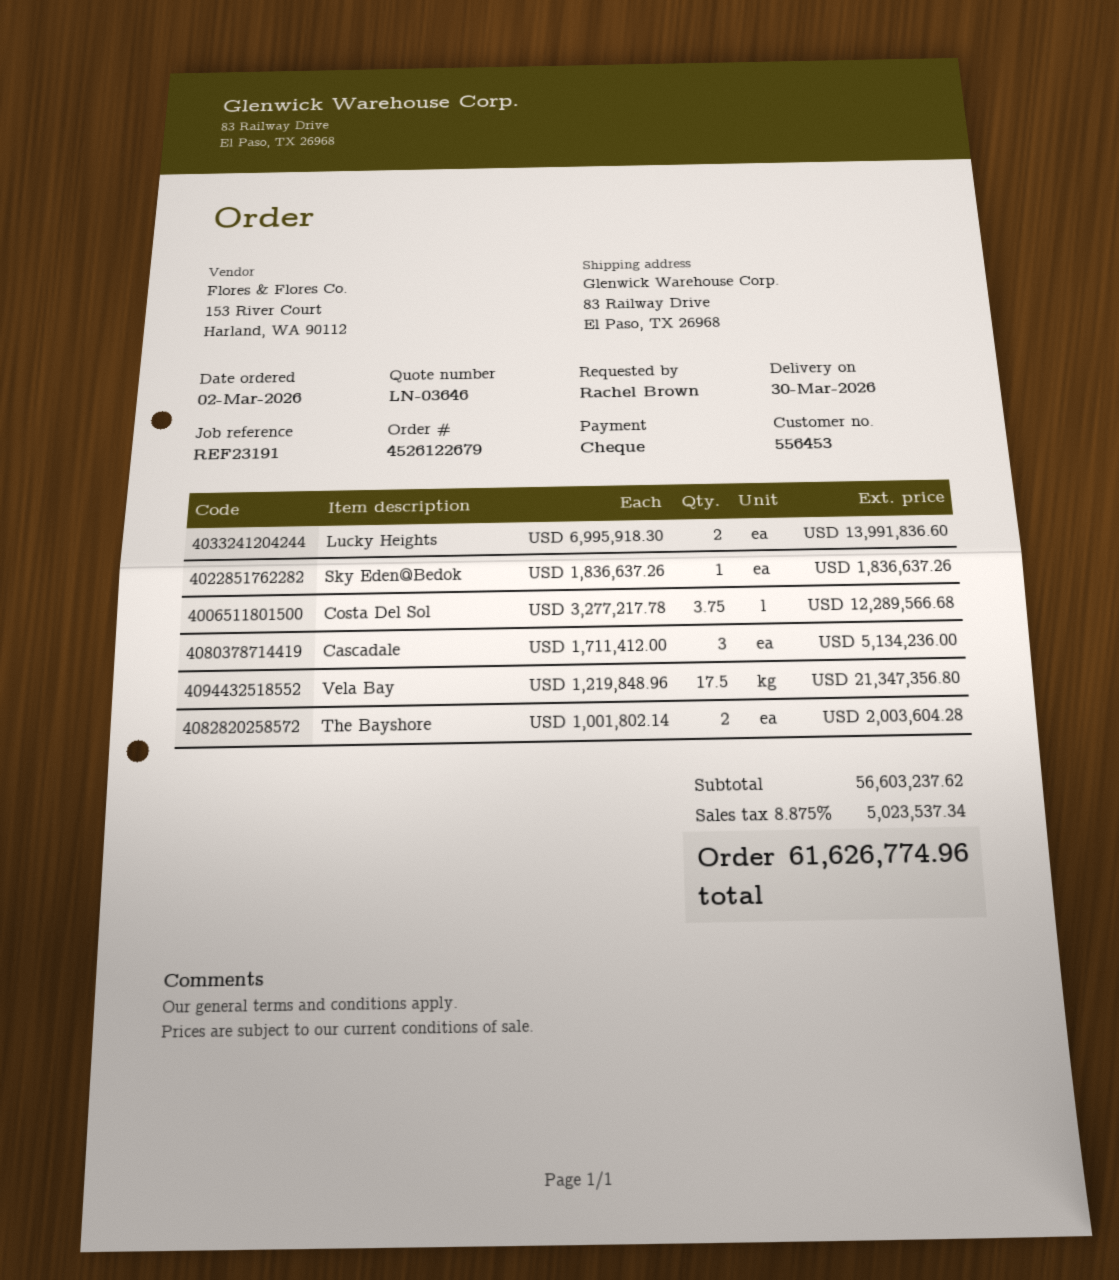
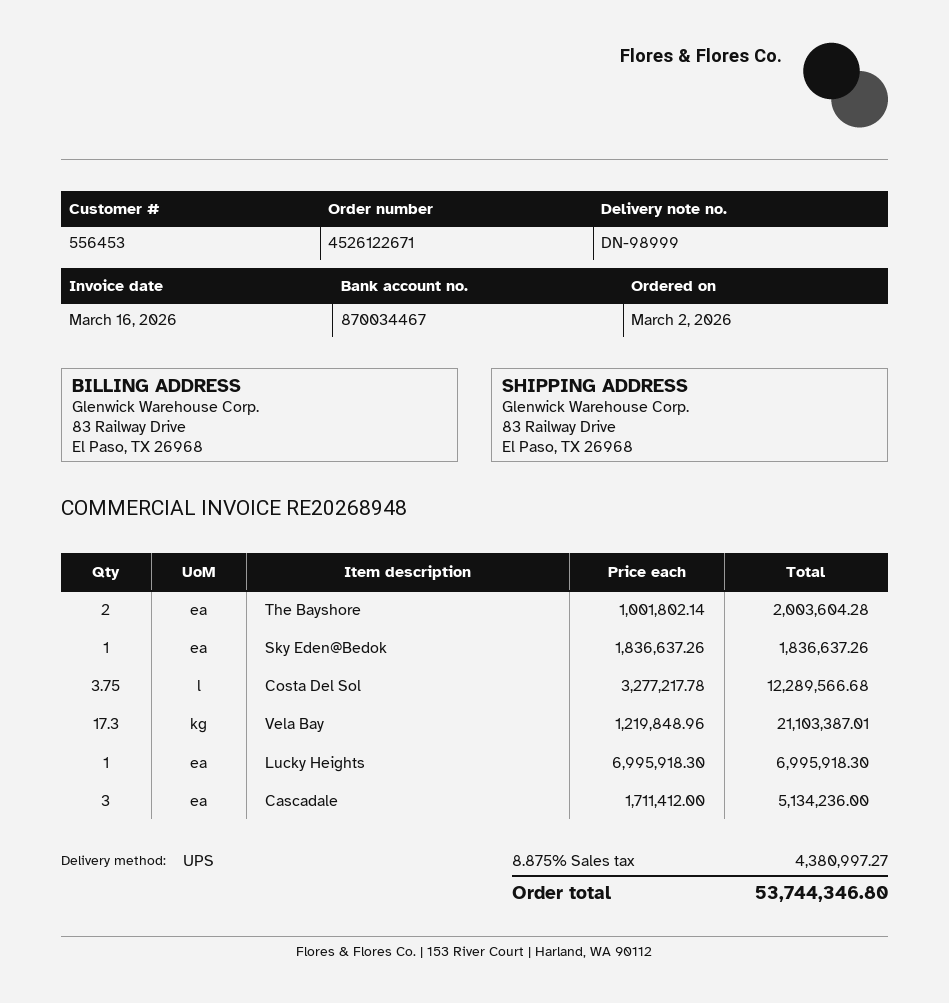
order number: 4526122679 -> 4526122671
Lucky Heights: 2 x 6995918.30 = 13991836.60 -> 1 x 6995918.30 = 6995918.30
Vela Bay: 17.5 x 1219848.96 = 21347356.80 -> 17.3 x 1219848.96 = 21103387.01
tax: 8.875% = 5023537.34 -> 8.875% = 4380997.27
total: 61626774.96 -> 53744346.80

